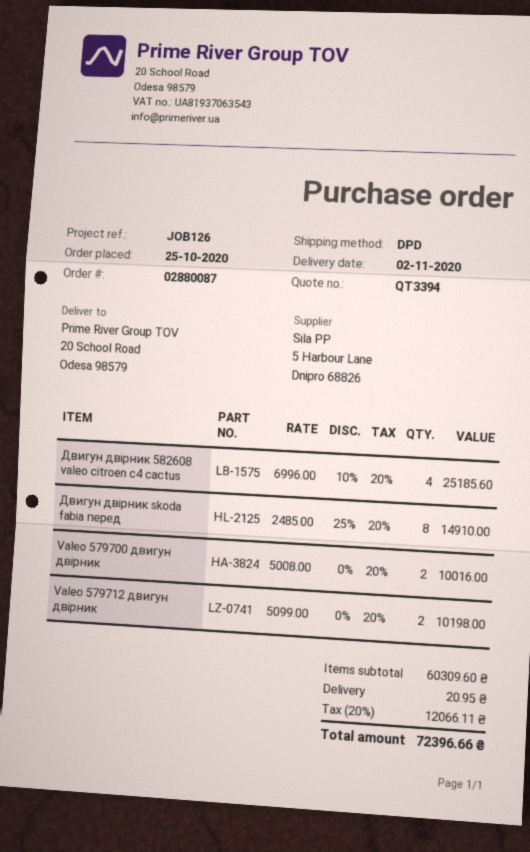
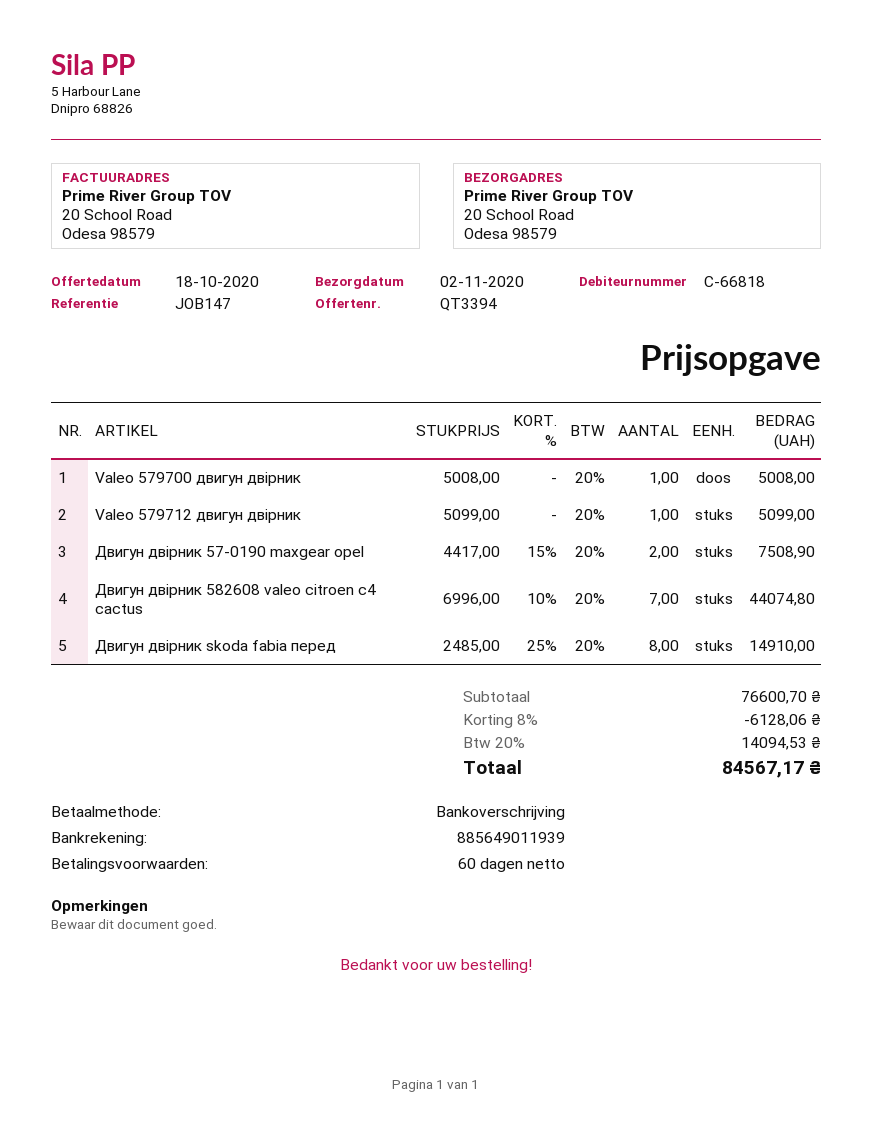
reference: JOB126 -> JOB147
Двигун двірник 582608 valeo citroen c4 cactus: 4 x 6996.00 - 10% = 25185.60 -> 7 x 6996.00 - 10% = 44074.80
Valeo 579700 двигун двірник: 2 x 5008.00 = 10016.00 -> 1 x 5008.00 = 5008.00
Valeo 579712 двигун двірник: 2 x 5099.00 = 10198.00 -> 1 x 5099.00 = 5099.00
Двигун двірник 57-0190 maxgear opel: none -> 2 x 4417.00 - 15% = 7508.90
subtotal: 60309.60 -> 76600.70
discount: none -> 8% = 6128.06
shipping: 20.95 -> none
tax: 20% = 12066.11 -> 20% = 14094.53
total: 72396.66 -> 84567.17

